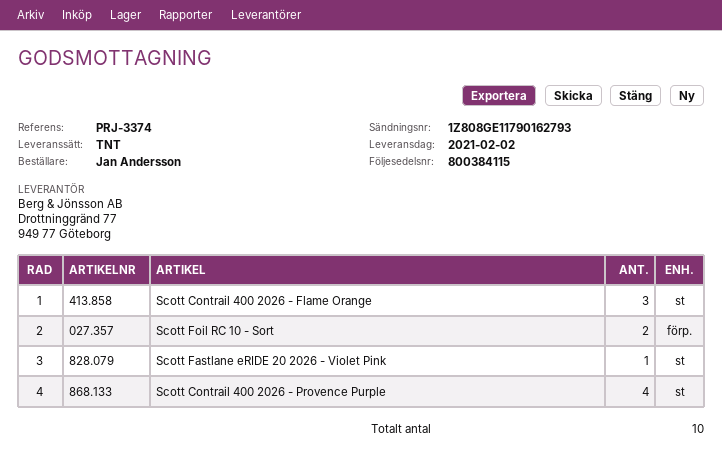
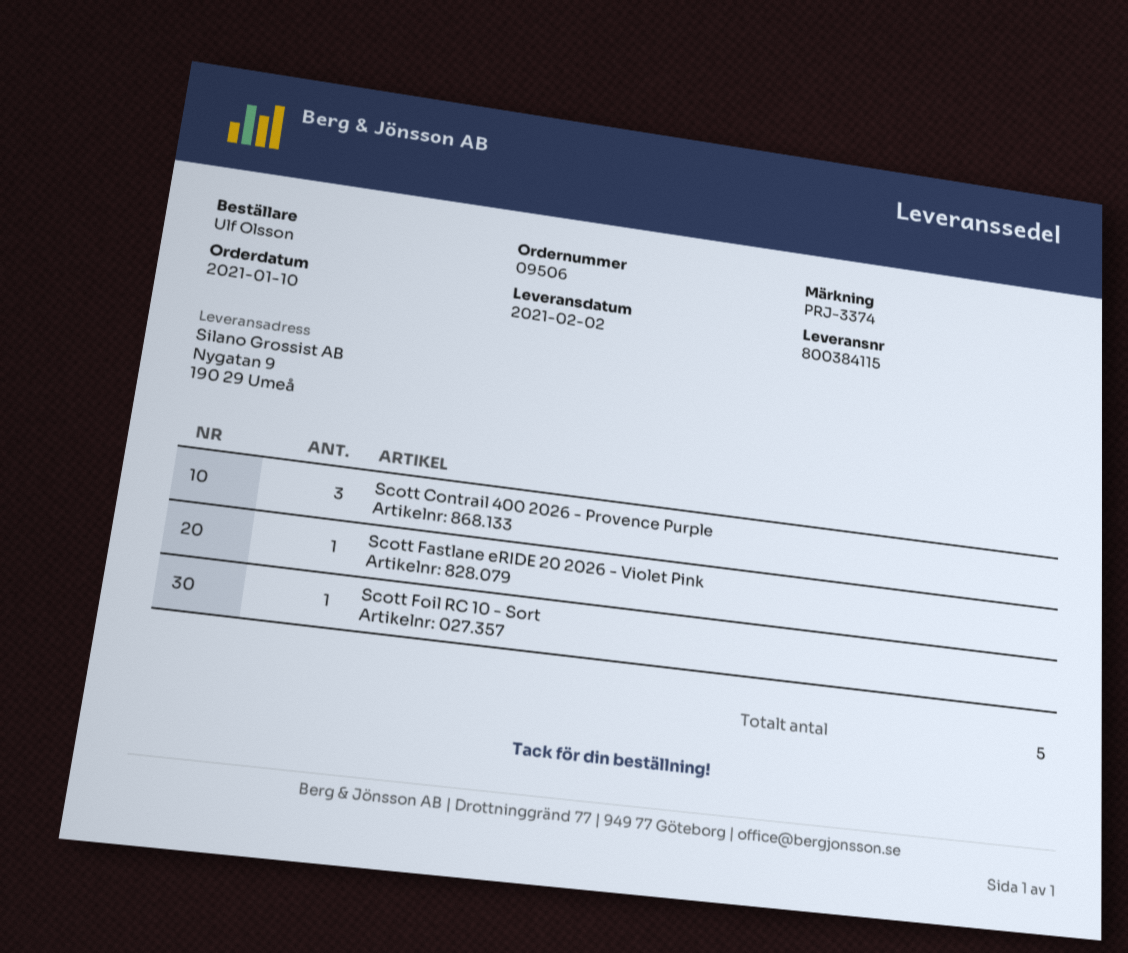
ordered by: Jan Andersson -> Ulf Olsson
Scott Contrail 400 2026 - Flame Orange: 3 -> none
Scott Foil RC 10 - Sort: 2 -> 1
Scott Contrail 400 2026 - Provence Purple: 4 -> 3
total quantity: 10 -> 5

